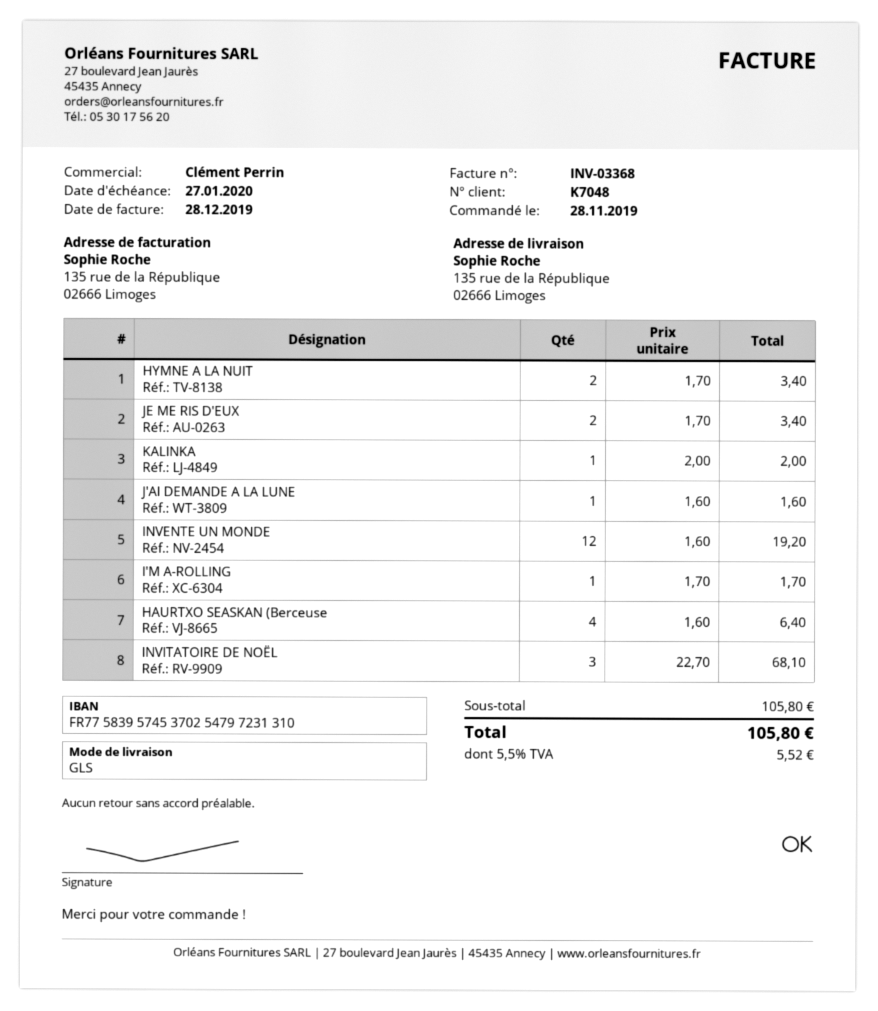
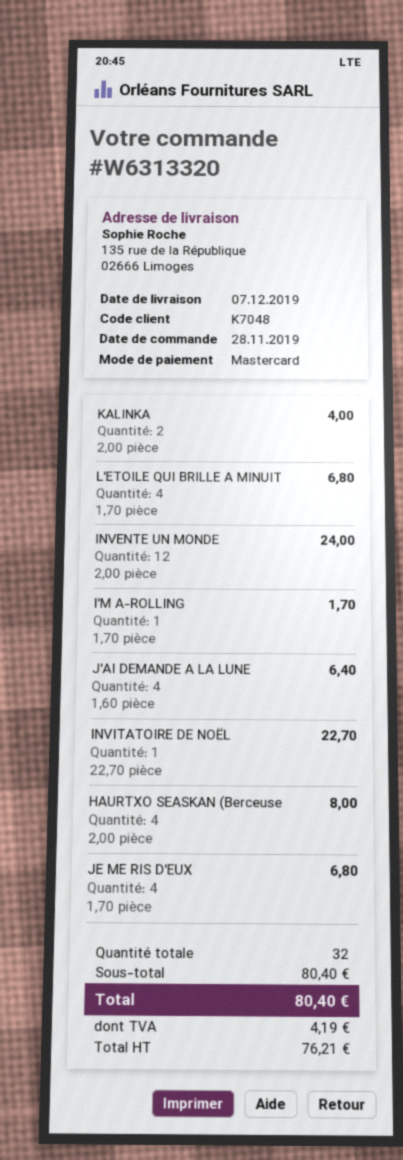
HYMNE A LA NUIT: 2 x 1.70 = 3.40 -> none
JE ME RIS D'EUX: 2 x 1.70 = 3.40 -> 4 x 1.70 = 6.80
KALINKA: 1 x 2.00 = 2.00 -> 2 x 2.00 = 4.00
J'AI DEMANDE A LA LUNE: 1 x 1.60 = 1.60 -> 4 x 1.60 = 6.40
INVENTE UN MONDE: 12 x 1.60 = 19.20 -> 12 x 2.00 = 24.00
HAURTXO SEASKAN (Berceuse: 4 x 1.60 = 6.40 -> 4 x 2.00 = 8.00
INVITATOIRE DE NOËL: 3 x 22.70 = 68.10 -> 1 x 22.70 = 22.70
L'ETOILE QUI BRILLE A MINUIT: none -> 4 x 1.70 = 6.80
subtotal: 105.80 -> 80.40
tax: 5.52 -> 4.19
total: 105.80 -> 80.40

